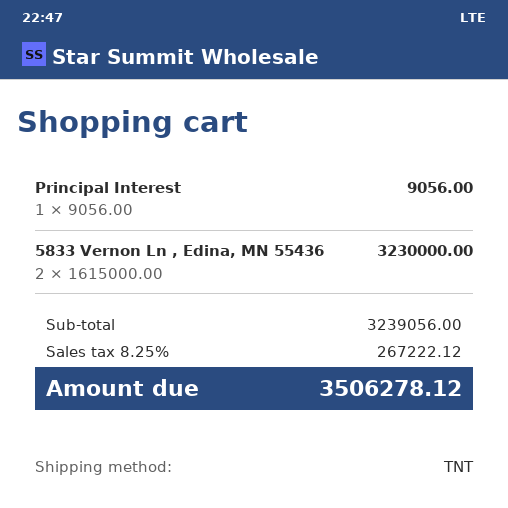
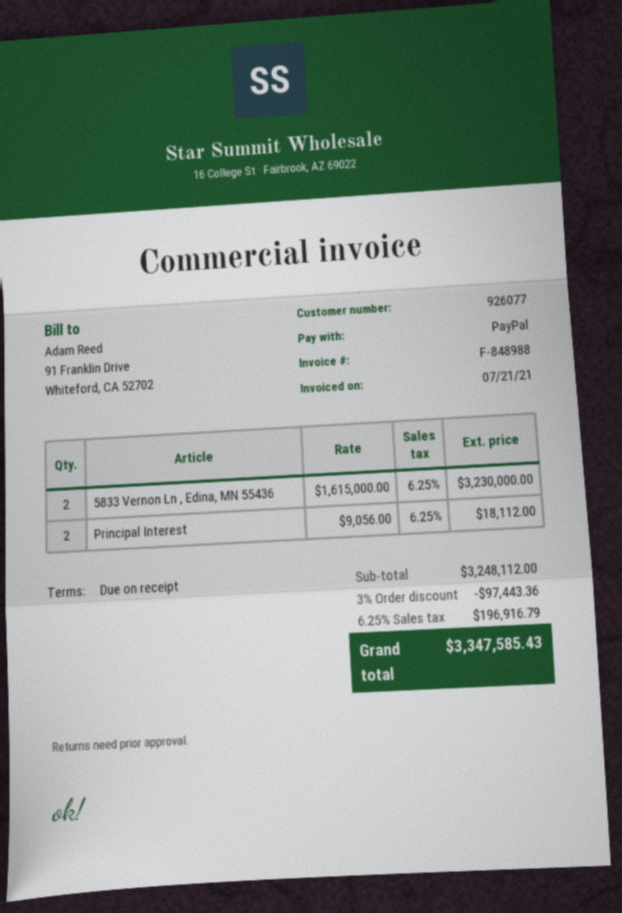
Principal Interest: 1 x 9056.00 = 9056.00 -> 2 x 9056.00 = 18112.00
subtotal: 3239056.00 -> 3248112.00
discount: none -> 3% = 97443.36
tax: 8.25% = 267222.12 -> 6.25% = 196916.79
total: 3506278.12 -> 3347585.43

